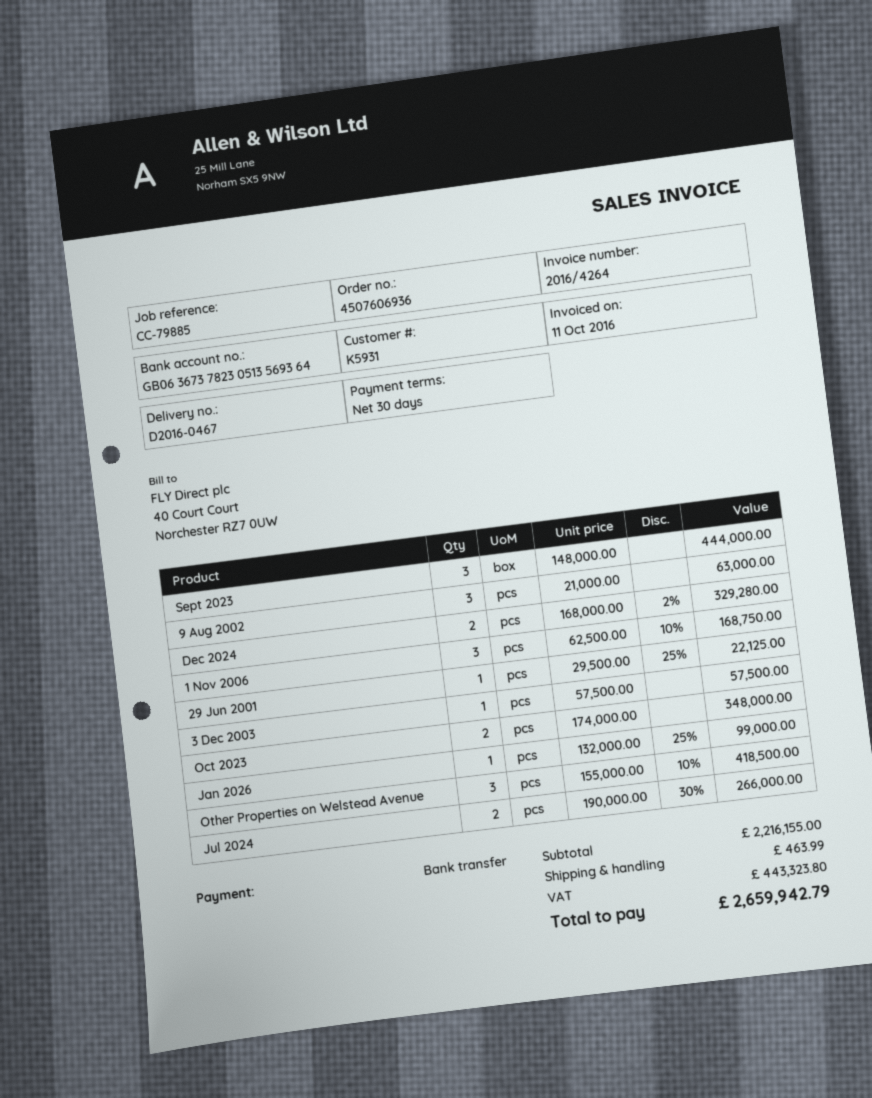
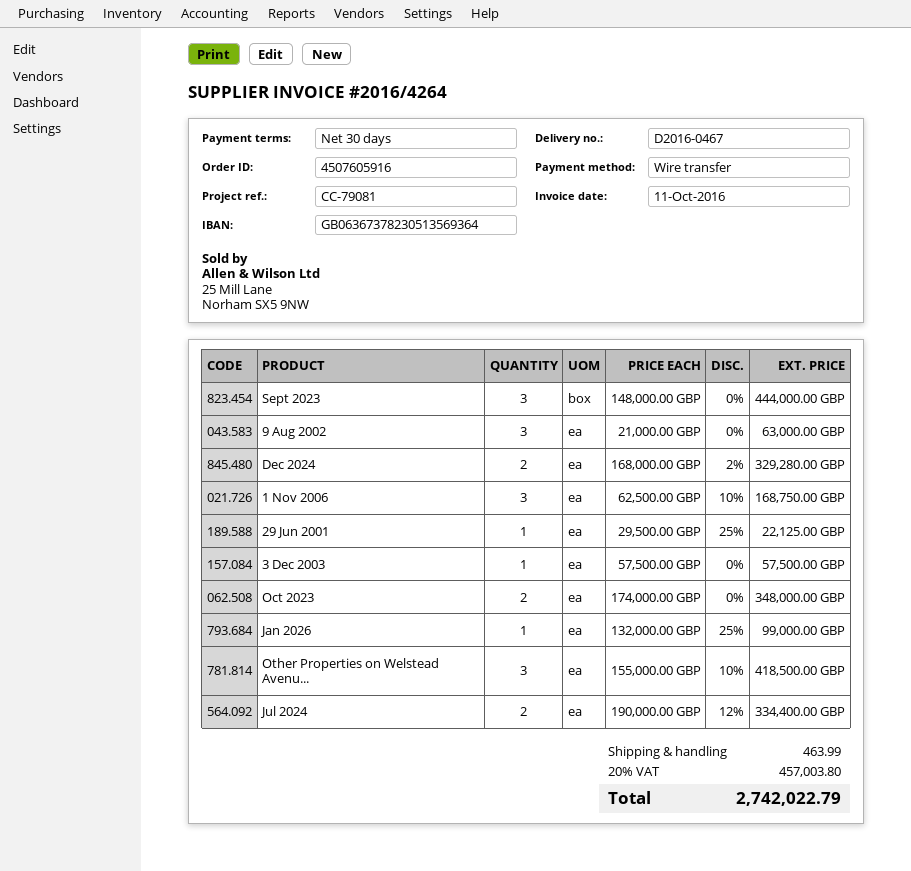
order number: 4507606936 -> 4507605916
reference: CC-79885 -> CC-79081
Jul 2024: 2 x 190000.00 - 30% = 266000.00 -> 2 x 190000.00 - 12% = 334400.00
tax: 443323.80 -> 457003.80
total: 2659942.79 -> 2742022.79

